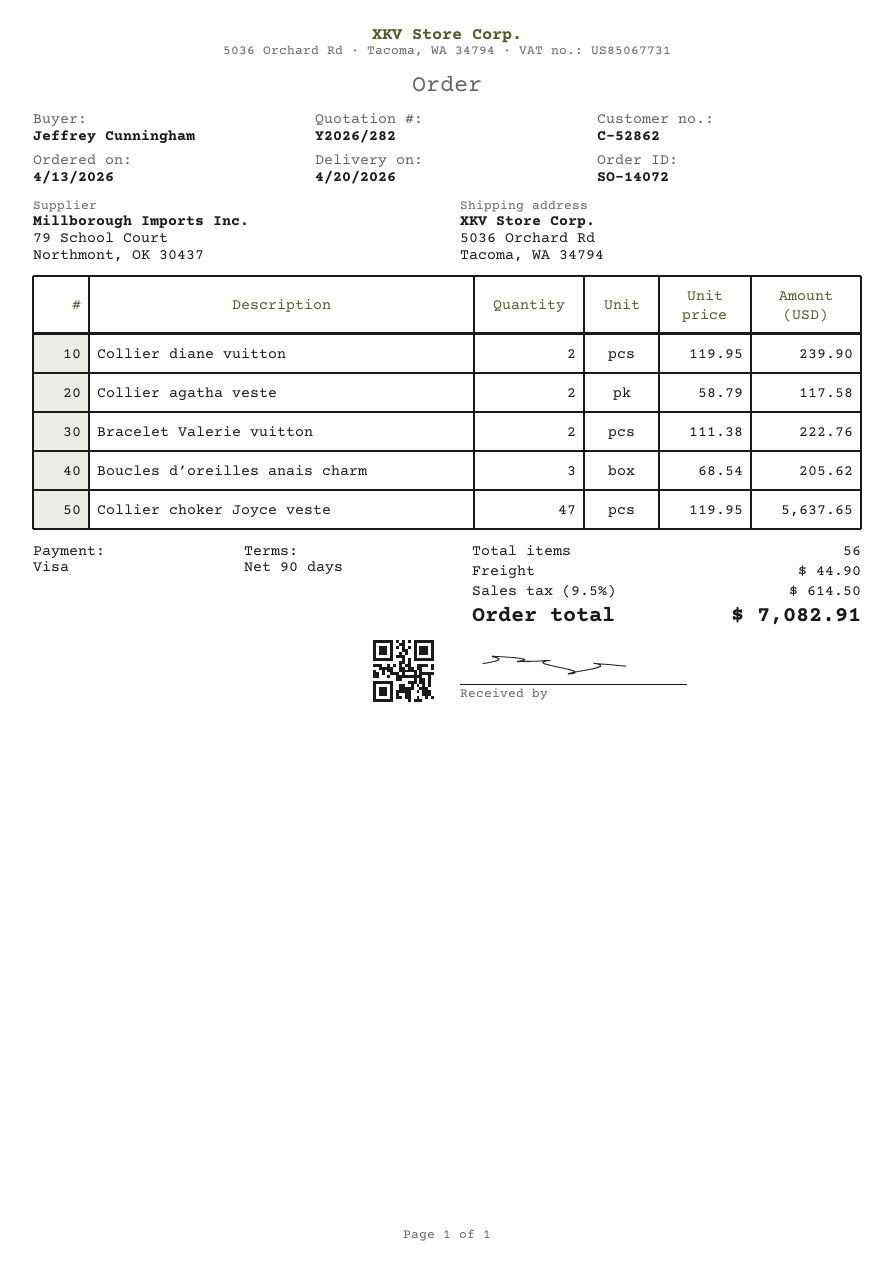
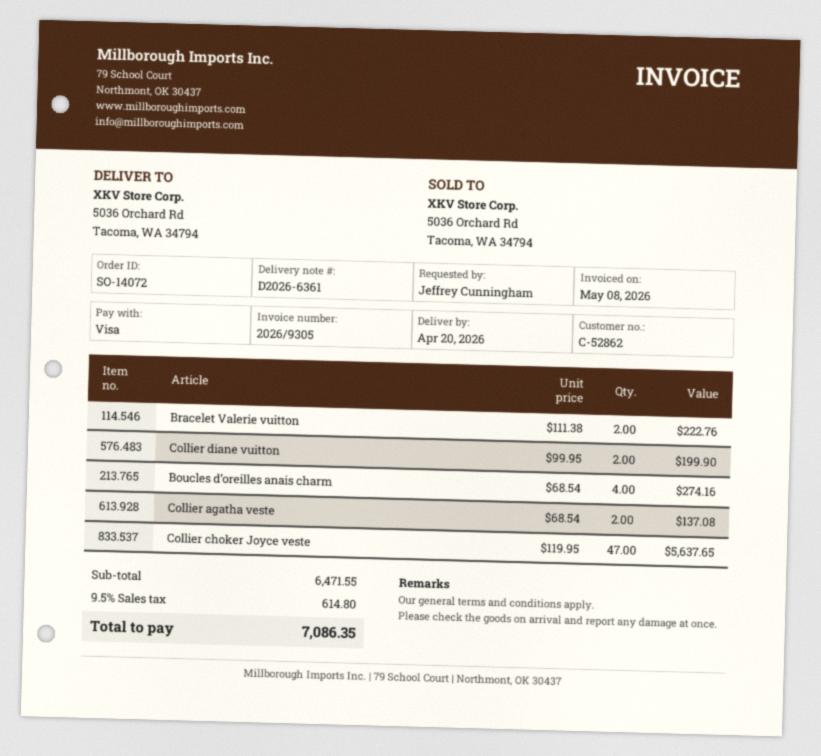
Collier diane vuitton: 2 x 119.95 = 239.90 -> 2 x 99.95 = 199.90
Collier agatha veste: 2 x 58.79 = 117.58 -> 2 x 68.54 = 137.08
Boucles d’oreilles anais charm: 3 x 68.54 = 205.62 -> 4 x 68.54 = 274.16
shipping: 44.90 -> none
tax: 9.5% = 614.50 -> 9.5% = 614.80
total: 7082.91 -> 7086.35

